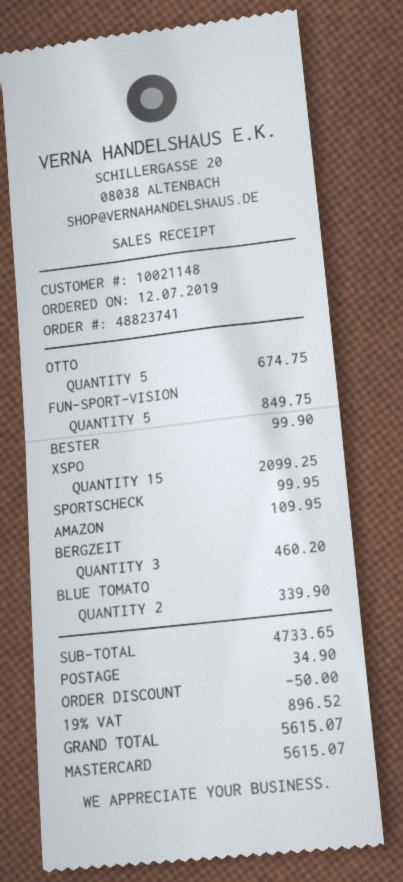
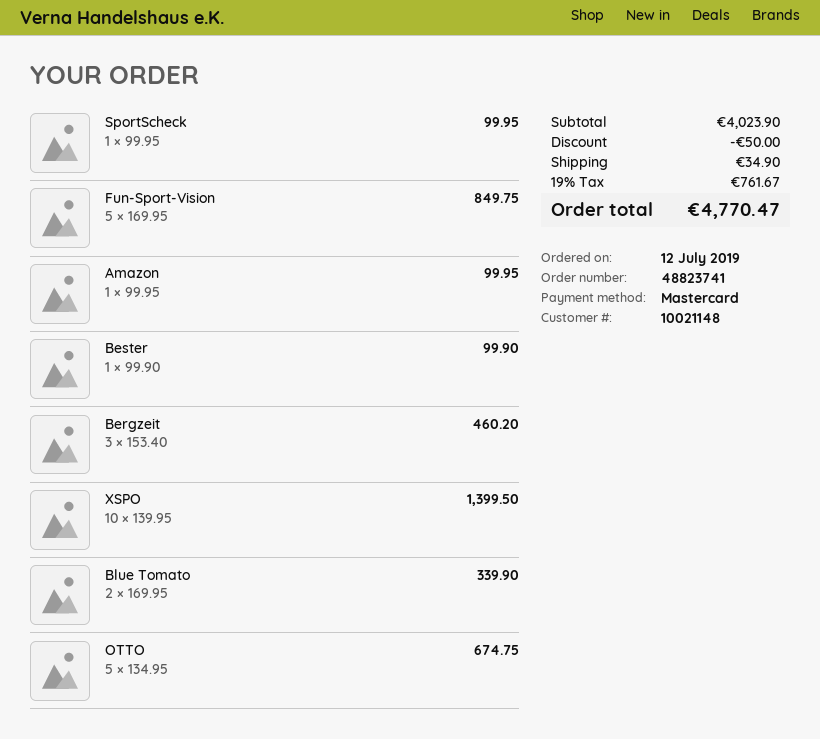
XSPO: 15 for 2099.25 -> 10 for 1399.50
AMAZON: 1 for 109.95 -> 1 for 99.95
subtotal: 4733.65 -> 4023.90
tax: 19% = 896.52 -> 19% = 761.67
total: 5615.07 -> 4770.47

